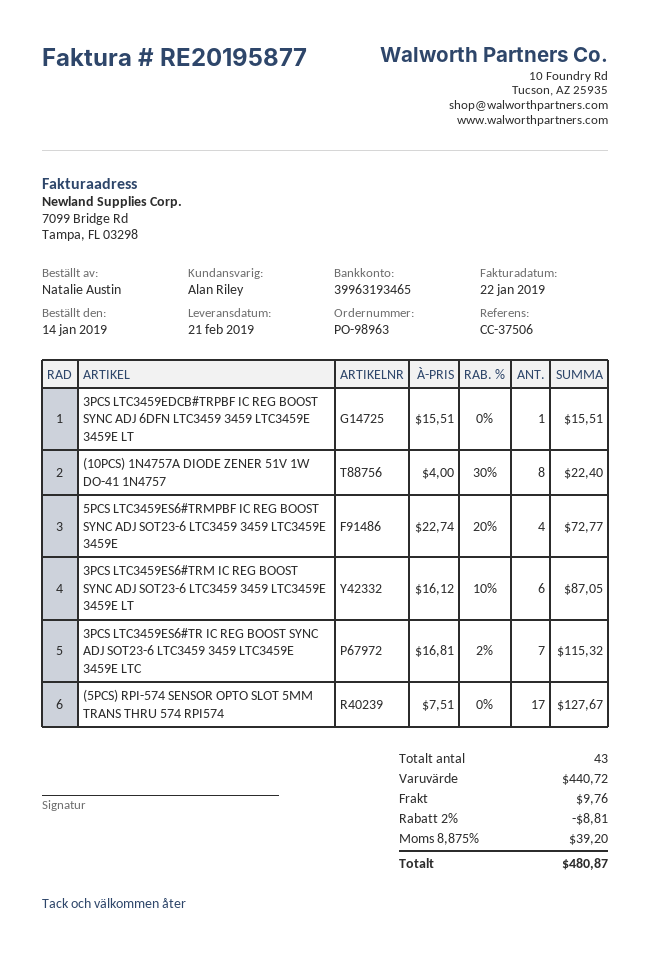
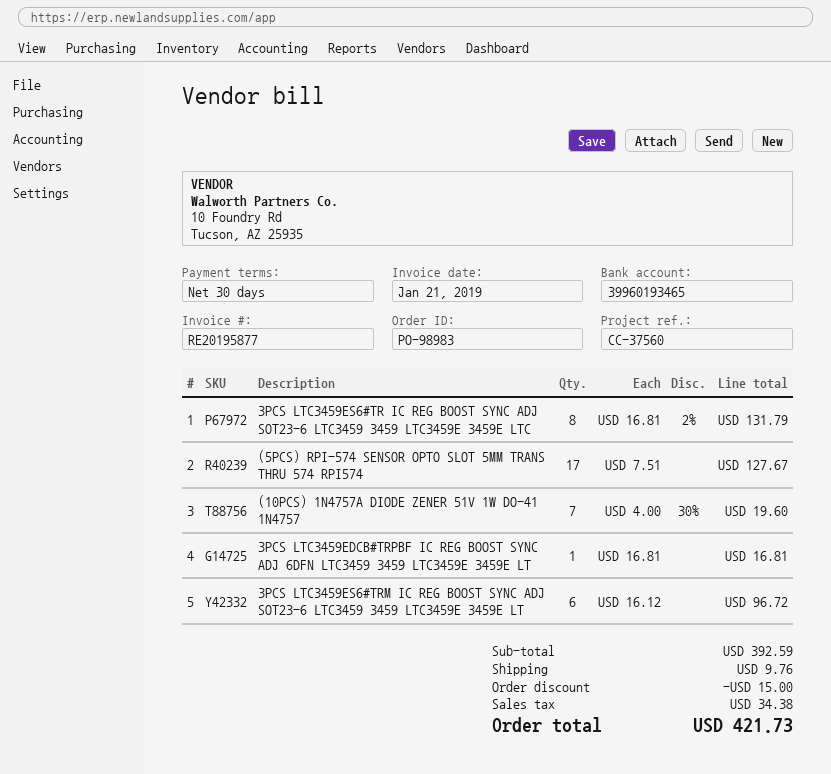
order number: PO-98963 -> PO-98983
invoice date: 2019-01-22 -> 2019-01-21
reference: CC-37506 -> CC-37560
bank account: 39963193465 -> 39960193465
3PCS LTC3459EDCB#TRPBF IC REG BOOST SYNC ADJ 6DFN LTC3459 3459 LTC3459E 3459E LT: 1 x 15.51 = 15.51 -> 1 x 16.81 = 16.81
(10PCS) 1N4757A DIODE ZENER 51V 1W DO-41 1N4757: 8 x 4.00 - 30% = 22.40 -> 7 x 4.00 - 30% = 19.60
5PCS LTC3459ES6#TRMPBF IC REG BOOST SYNC ADJ SOT23-6 LTC3459 3459 LTC3459E 3459E: 4 x 22.74 - 20% = 72.77 -> none
3PCS LTC3459ES6#TRM IC REG BOOST SYNC ADJ SOT23-6 LTC3459 3459 LTC3459E 3459E LT: 6 x 16.12 - 10% = 87.05 -> 6 x 16.12 = 96.72
3PCS LTC3459ES6#TR IC REG BOOST SYNC ADJ SOT23-6 LTC3459 3459 LTC3459E 3459E LTC: 7 x 16.81 - 2% = 115.32 -> 8 x 16.81 - 2% = 131.79
subtotal: 440.72 -> 392.59
discount: 8.81 -> 15.00
tax: 39.20 -> 34.38
total: 480.87 -> 421.73

